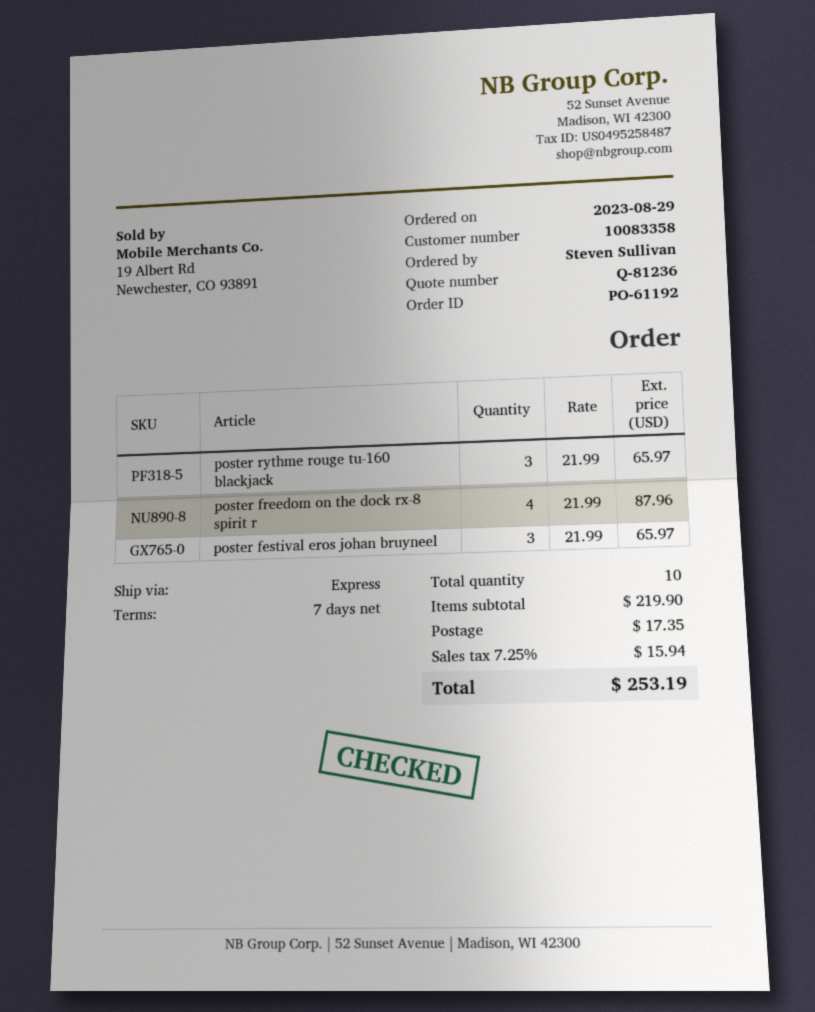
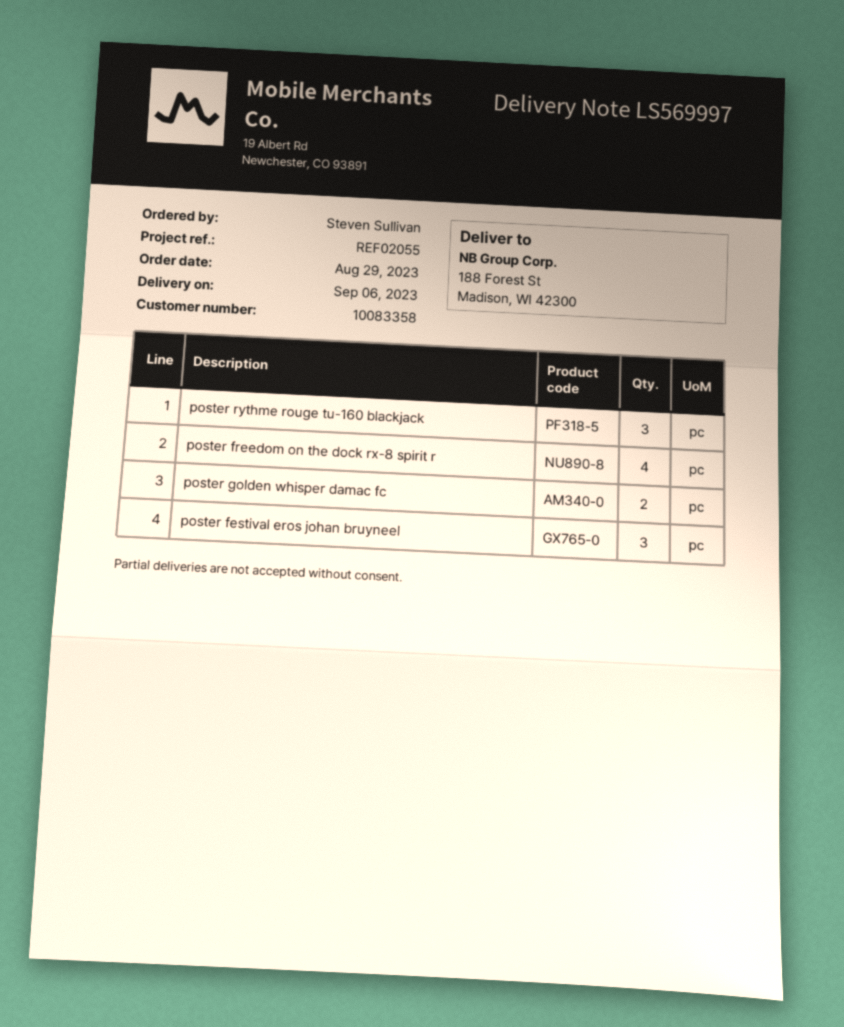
poster golden whisper damac fc: none -> 2

